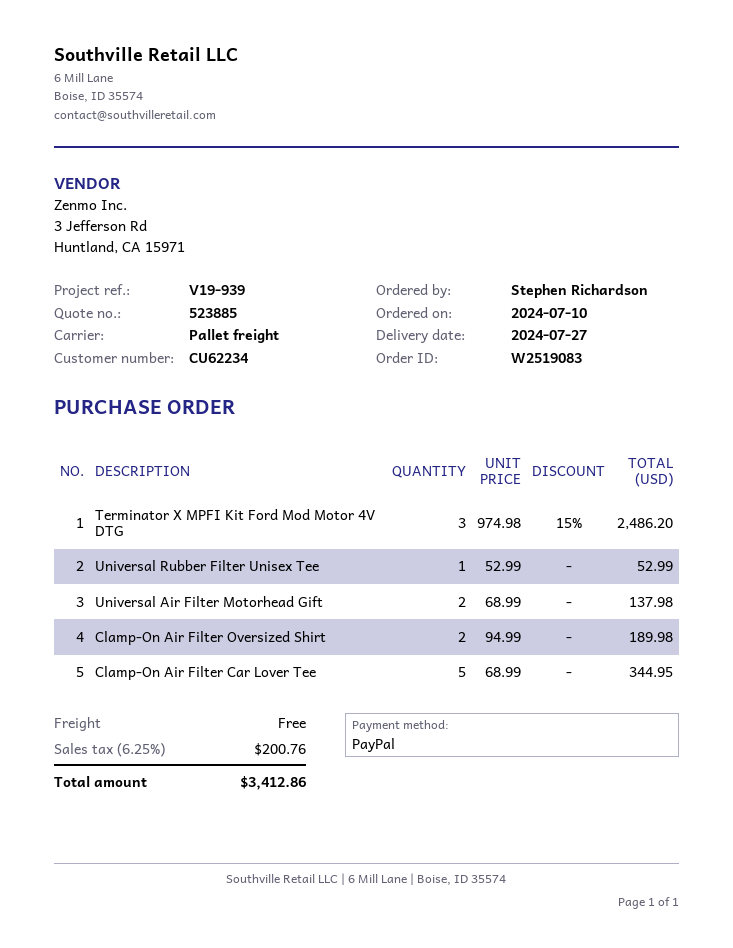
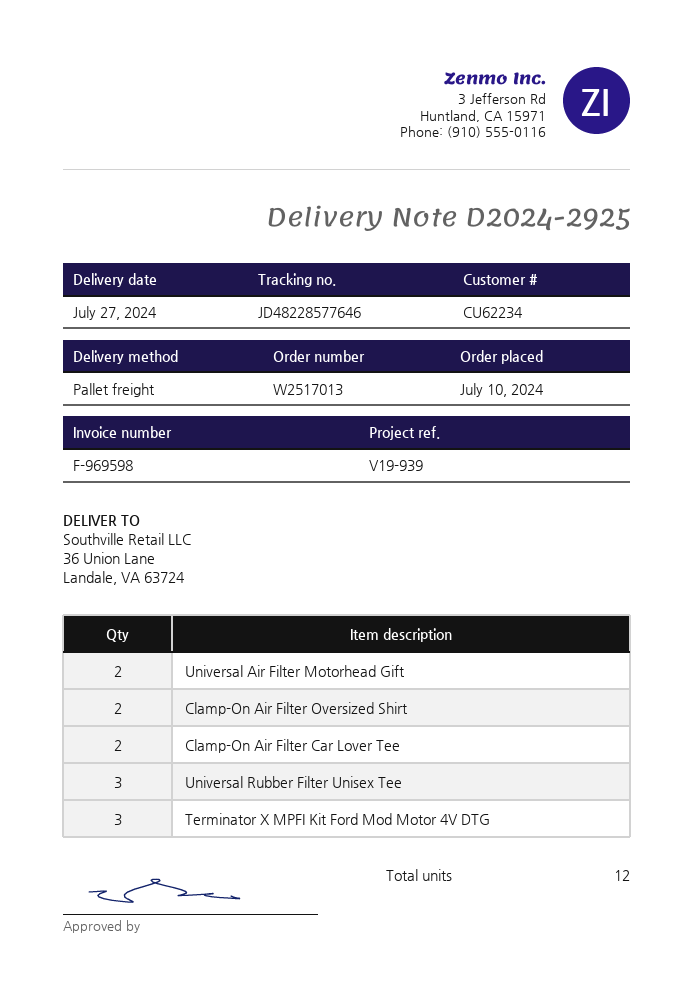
order number: W2519083 -> W2517013
Universal Rubber Filter Unisex Tee: 1 -> 3
Clamp-On Air Filter Car Lover Tee: 5 -> 2

